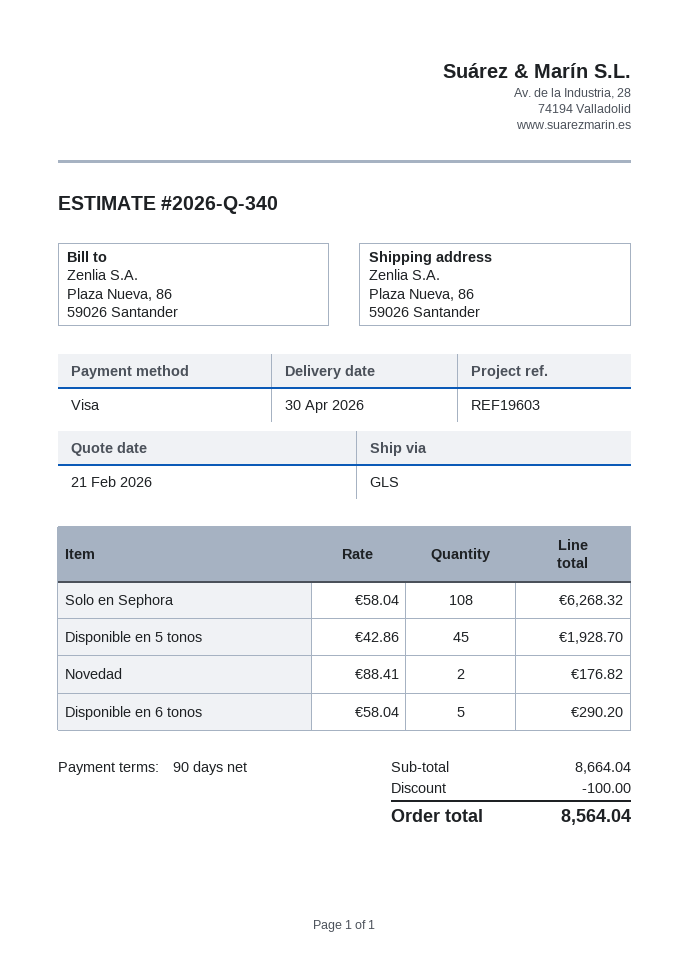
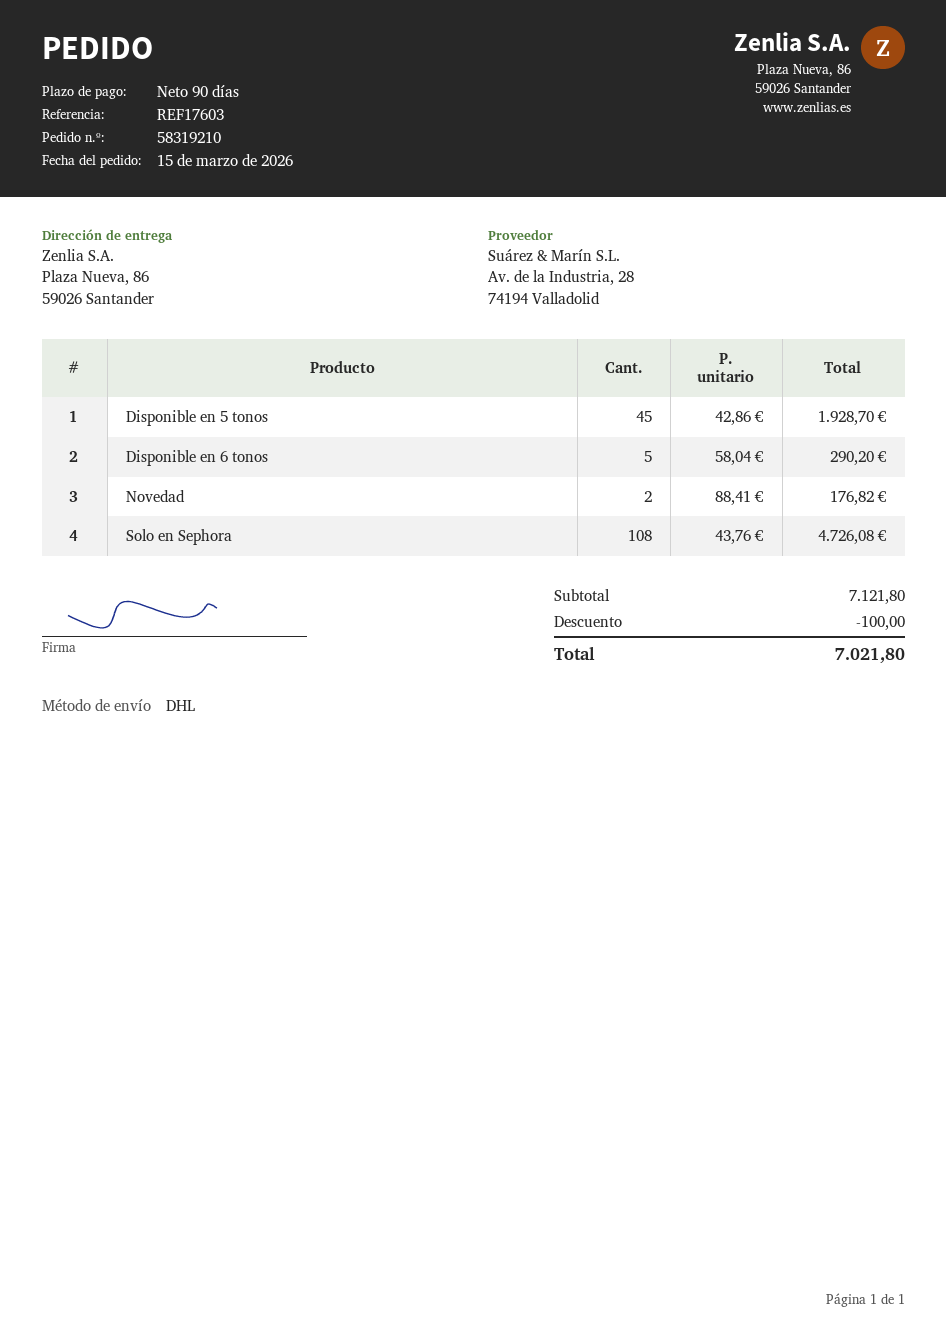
reference: REF19603 -> REF17603
shipping method: GLS -> DHL
Solo en Sephora: 108 x 58.04 = 6268.32 -> 108 x 43.76 = 4726.08
subtotal: 8664.04 -> 7121.80
total: 8564.04 -> 7021.80

